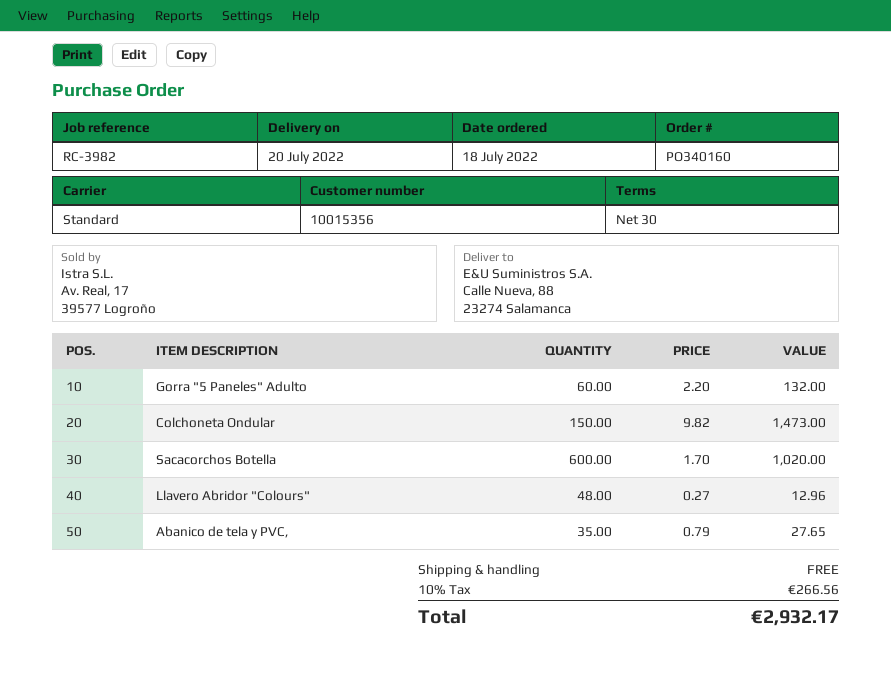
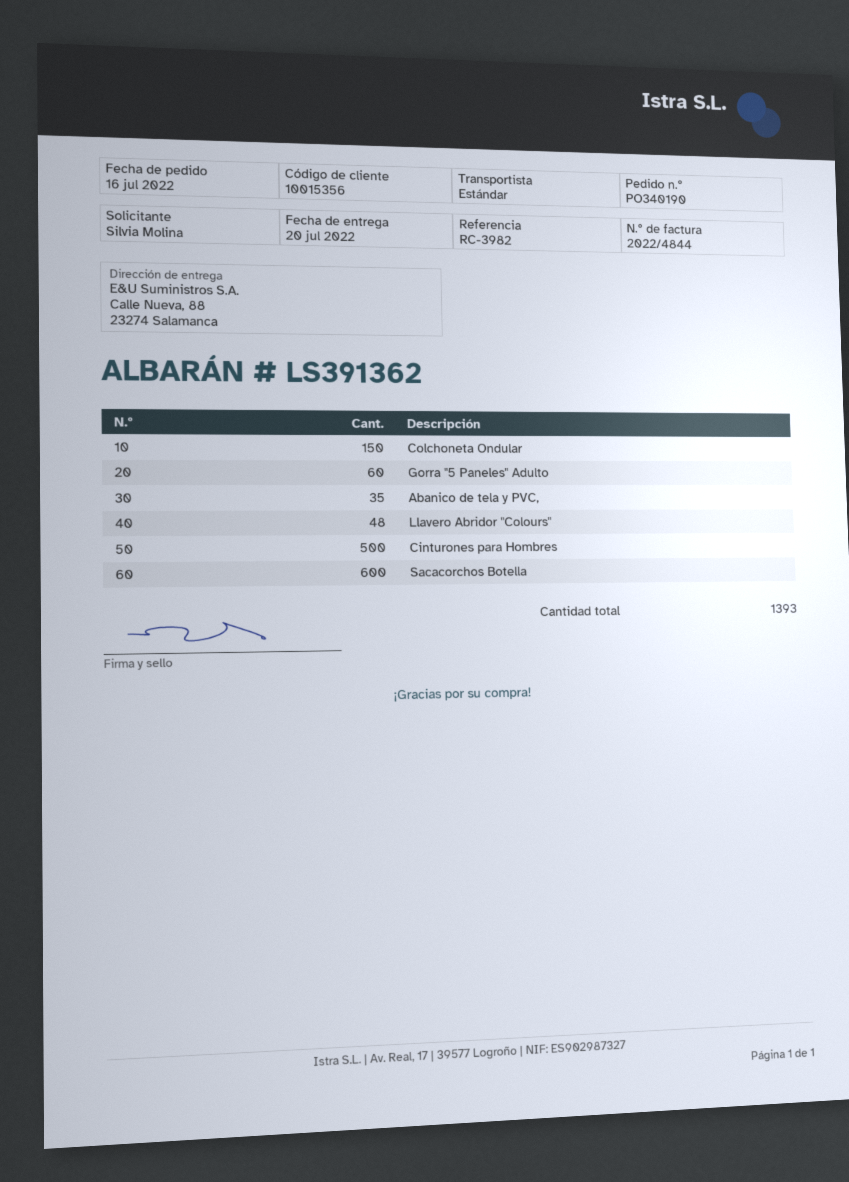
order number: PO340160 -> PO340190
order date: 2022-07-18 -> 2022-07-16
Cinturones para Hombres: none -> 500

